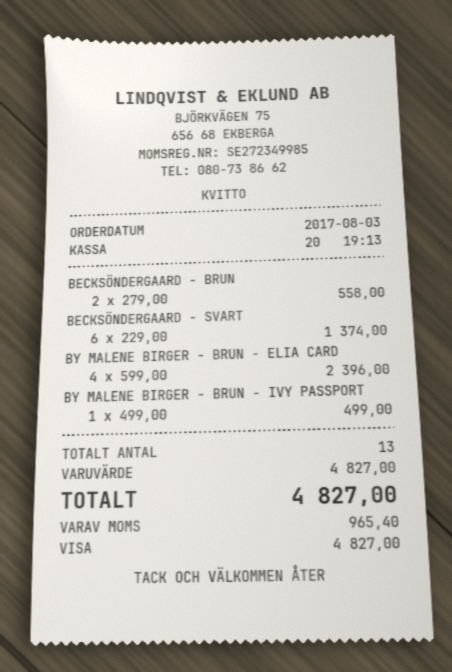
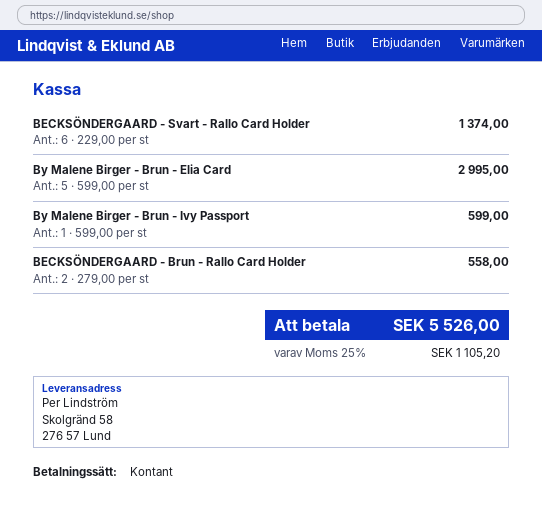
payment method: Visa -> cash
BY MALENE BIRGER - BRUN - ELIA CARD: 4 x 599.00 = 2396.00 -> 5 x 599.00 = 2995.00
BY MALENE BIRGER - BRUN - IVY PASSPORT: 1 x 499.00 = 499.00 -> 1 x 599.00 = 599.00
tax: 965.40 -> 1105.20
total: 4827.00 -> 5526.00

